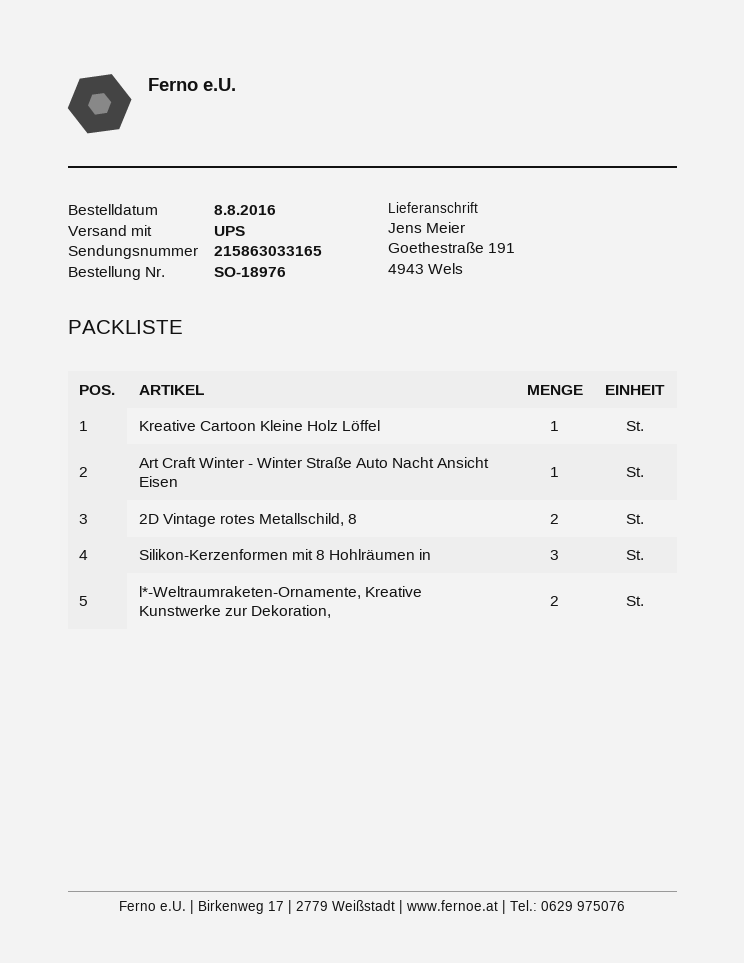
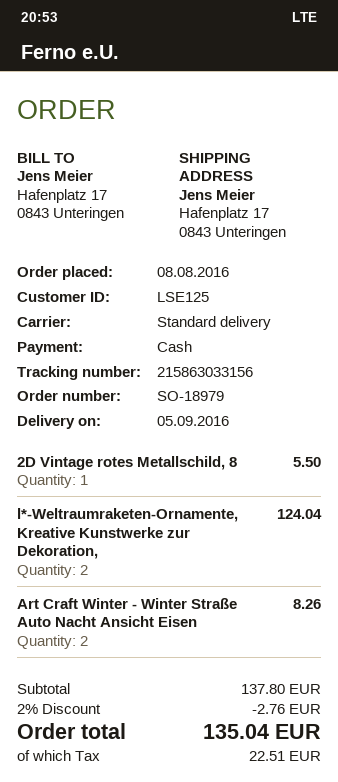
order number: SO-18976 -> SO-18979
shipping method: UPS -> standard
tracking number: 215863033165 -> 215863033156
ship to: Goethestraße 191, 4943 Wels -> Hafenplatz 17, 0843 Unteringen
Kreative Cartoon Kleine Holz Löffel: 1 -> none
Art Craft Winter - Winter Straße Auto Nacht Ansicht Eisen: 1 -> 2
2D Vintage rotes Metallschild, 8: 2 -> 1
Silikon-Kerzenformen mit 8 Hohlräumen in: 3 -> none

